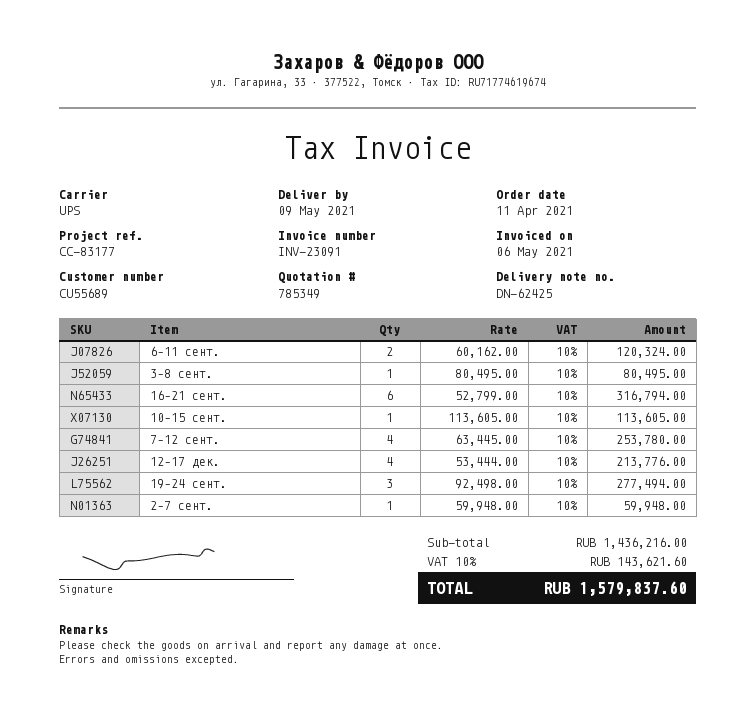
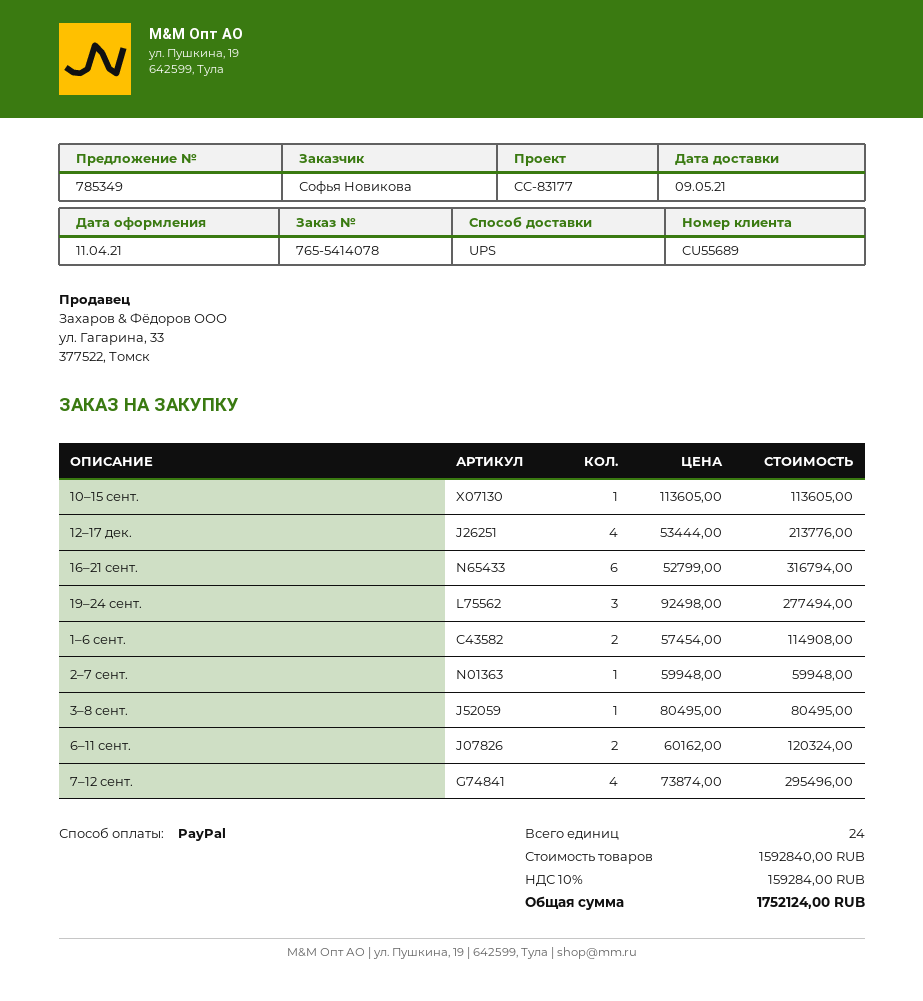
7–12 сент.: 4 x 63445.00 = 253780.00 -> 4 x 73874.00 = 295496.00
1–6 сент.: none -> 2 x 57454.00 = 114908.00
subtotal: 1436216.00 -> 1592840.00
tax: 10% = 143621.60 -> 10% = 159284.00
total: 1579837.60 -> 1752124.00

